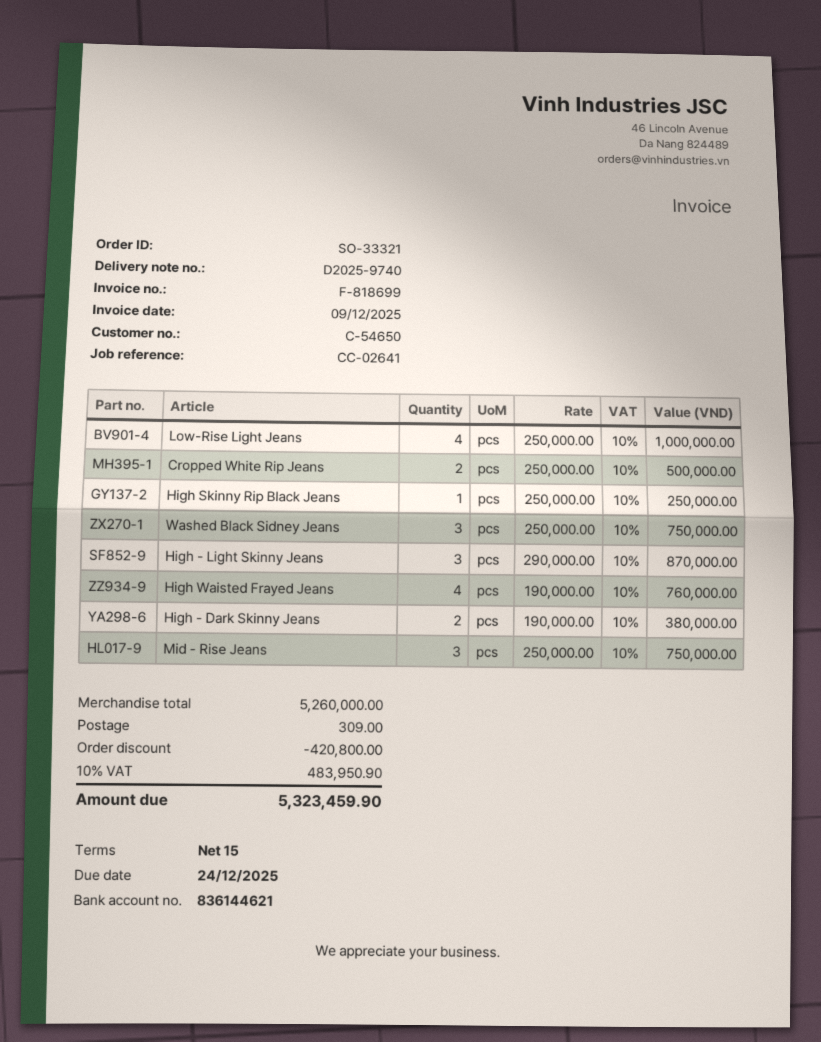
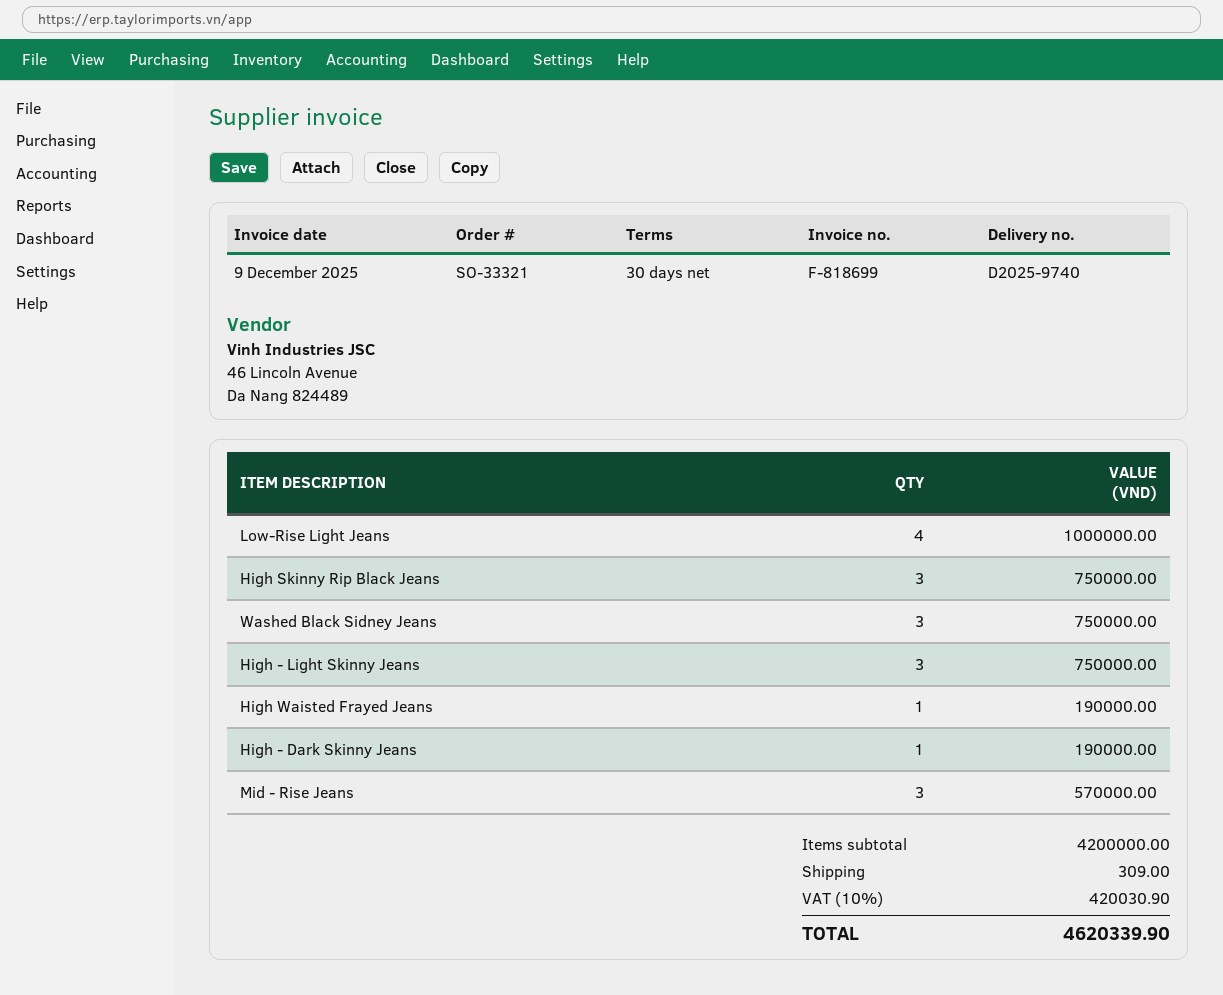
payment terms: 15 days -> 30 days
Cropped White Rip Jeans: 2 for 500000.00 -> none
High Skinny Rip Black Jeans: 1 for 250000.00 -> 3 for 750000.00
High - Light Skinny Jeans: 3 for 870000.00 -> 3 for 750000.00
High Waisted Frayed Jeans: 4 for 760000.00 -> 1 for 190000.00
High - Dark Skinny Jeans: 2 for 380000.00 -> 1 for 190000.00
Mid - Rise Jeans: 3 for 750000.00 -> 3 for 570000.00
subtotal: 5260000.00 -> 4200000.00
discount: 420800.00 -> none
tax: 10% = 483950.90 -> 10% = 420030.90
total: 5323459.90 -> 4620339.90

